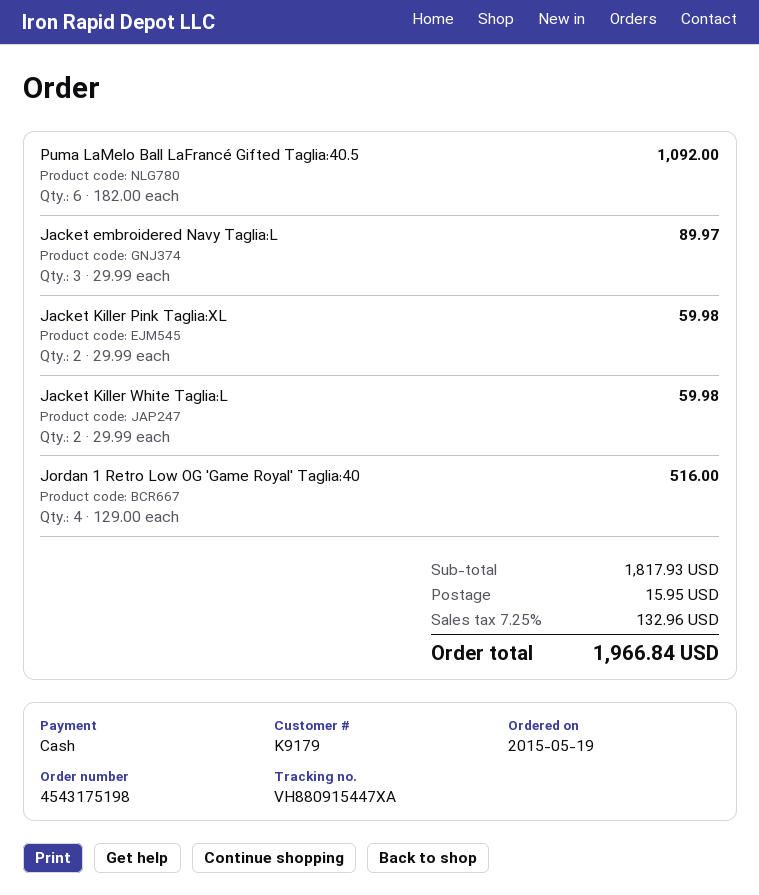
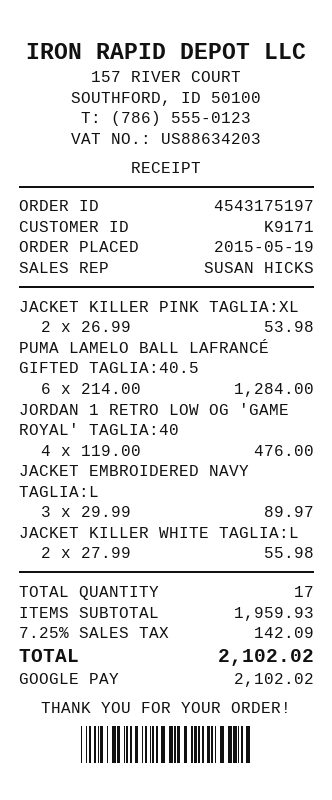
order number: 4543175198 -> 4543175197
customer number: K9179 -> K9171
payment method: cash -> Google Pay
Puma LaMelo Ball LaFrancé Gifted Taglia:40.5: 6 x 182.00 = 1092.00 -> 6 x 214.00 = 1284.00
Jacket Killer Pink Taglia:XL: 2 x 29.99 = 59.98 -> 2 x 26.99 = 53.98
Jacket Killer White Taglia:L: 2 x 29.99 = 59.98 -> 2 x 27.99 = 55.98
Jordan 1 Retro Low OG 'Game Royal' Taglia:40: 4 x 129.00 = 516.00 -> 4 x 119.00 = 476.00
subtotal: 1817.93 -> 1959.93
shipping: 15.95 -> none
tax: 7.25% = 132.96 -> 7.25% = 142.09
total: 1966.84 -> 2102.02

